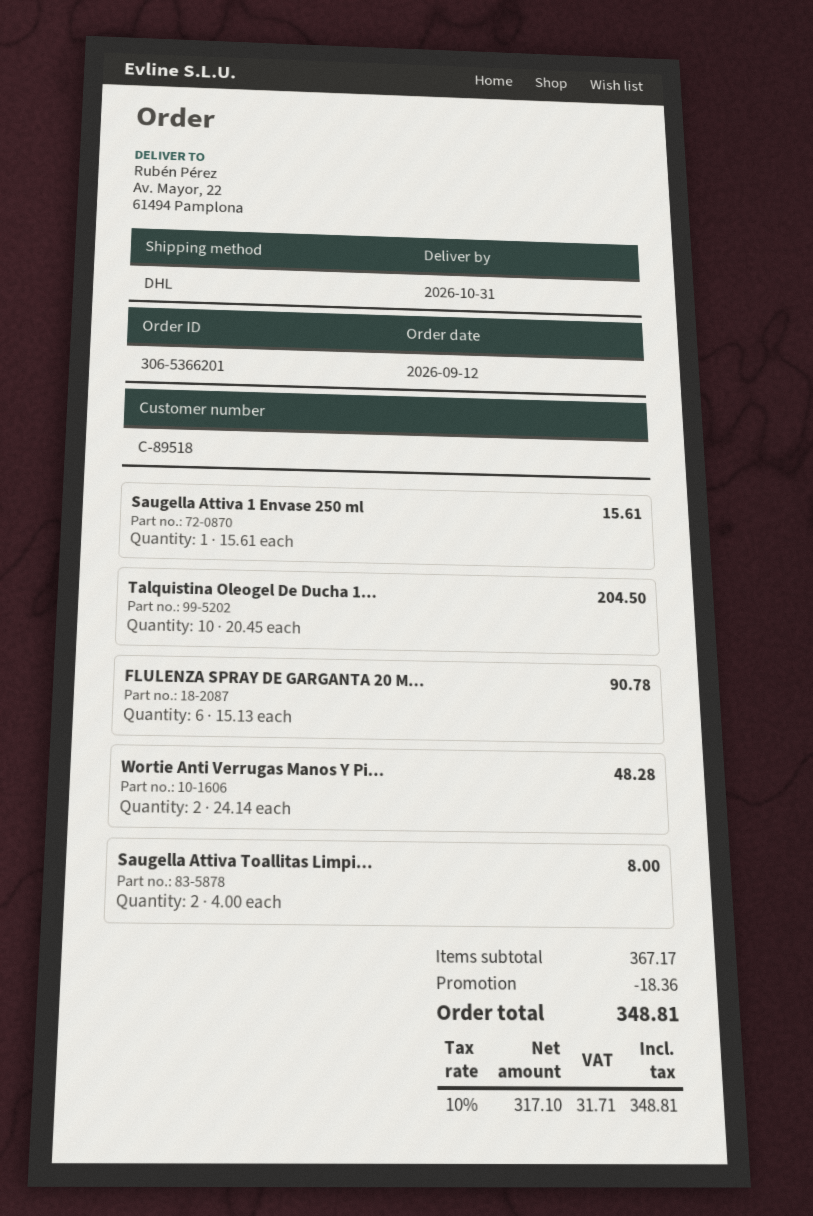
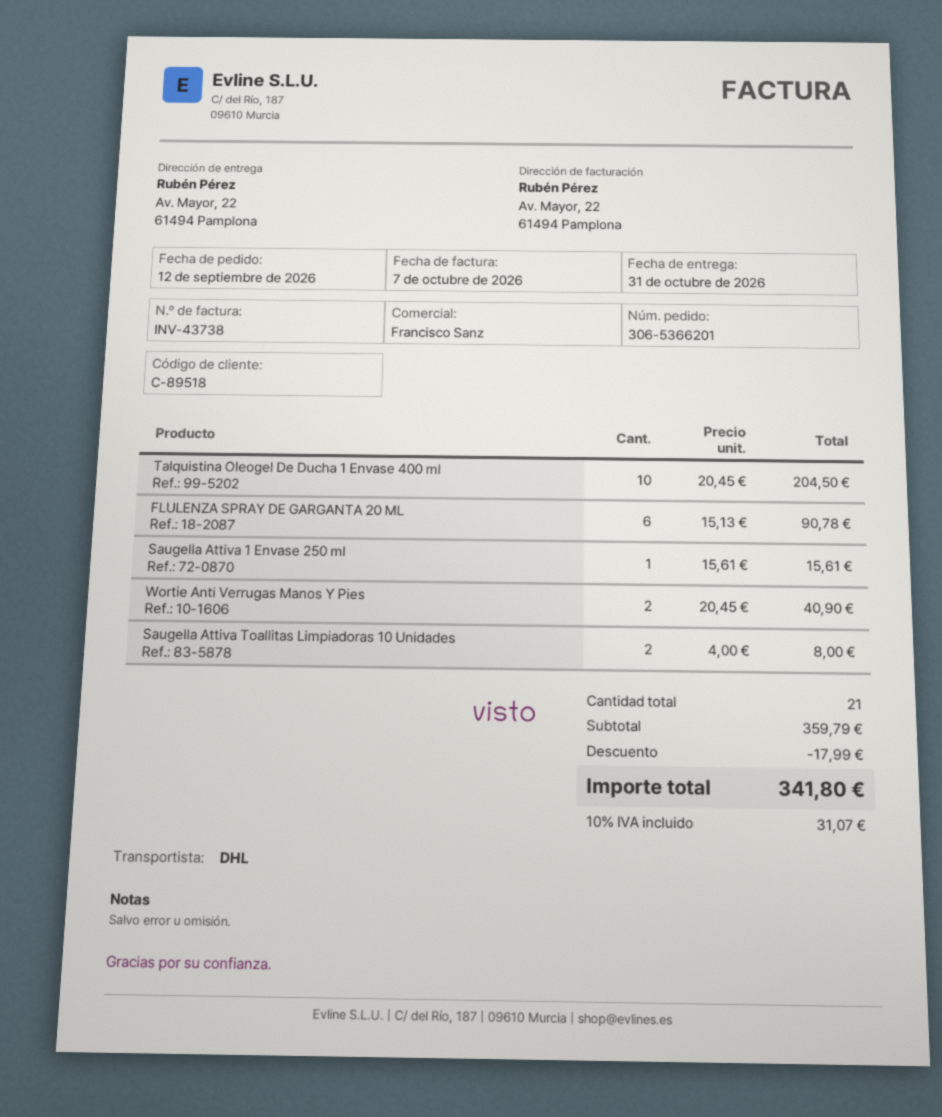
Wortie Anti Verrugas Manos Y Pi...: 2 x 24.14 = 48.28 -> 2 x 20.45 = 40.90
subtotal: 367.17 -> 359.79
discount: 18.36 -> 17.99
tax: 10% = 31.71 -> 10% = 31.07
total: 348.81 -> 341.80

